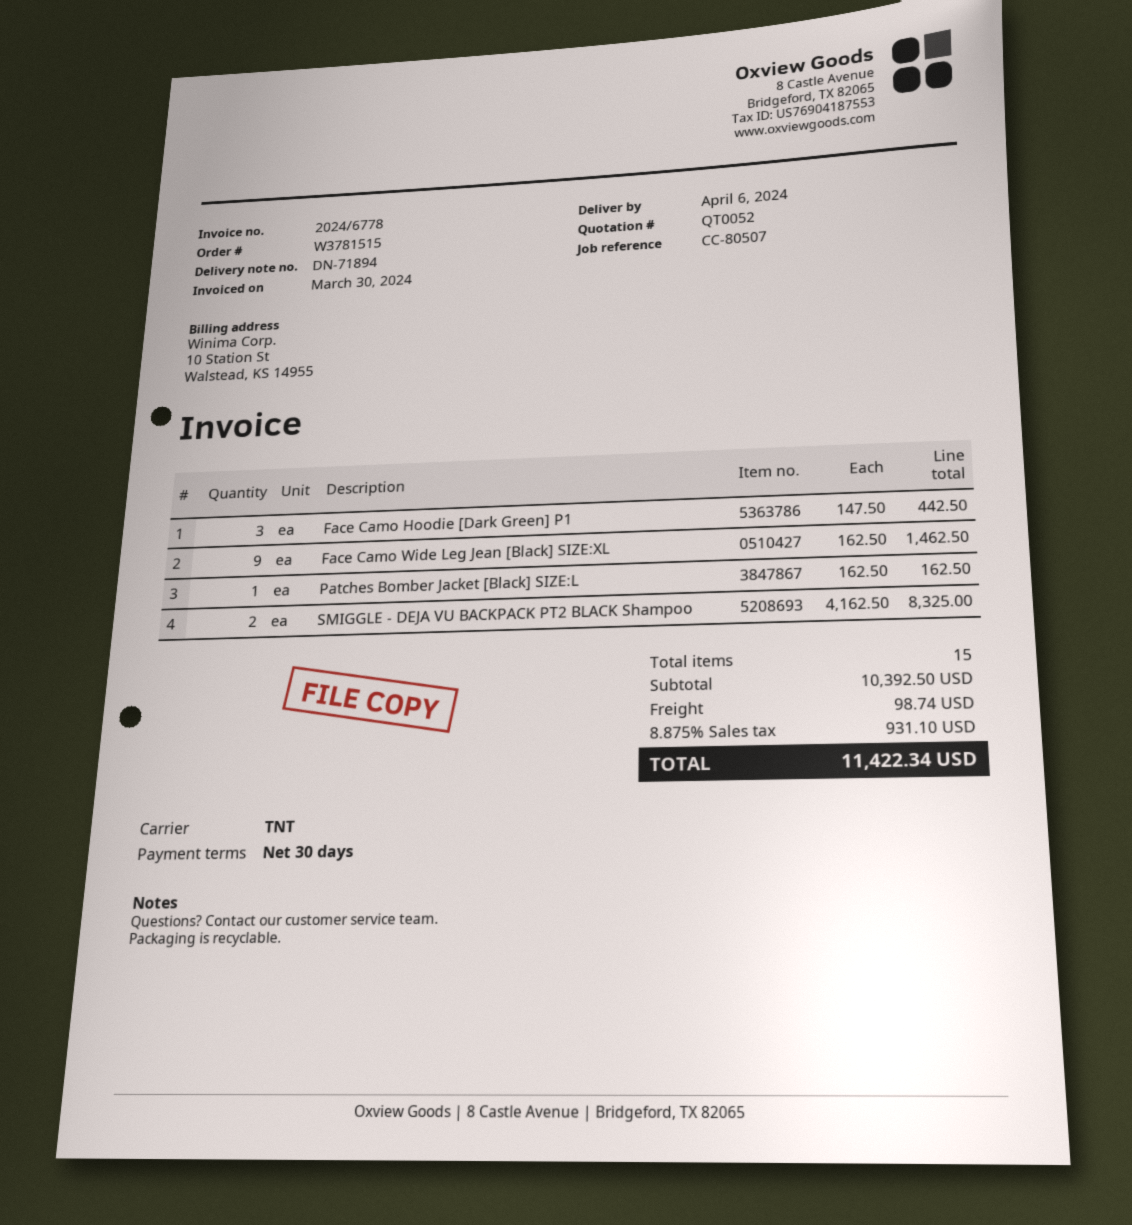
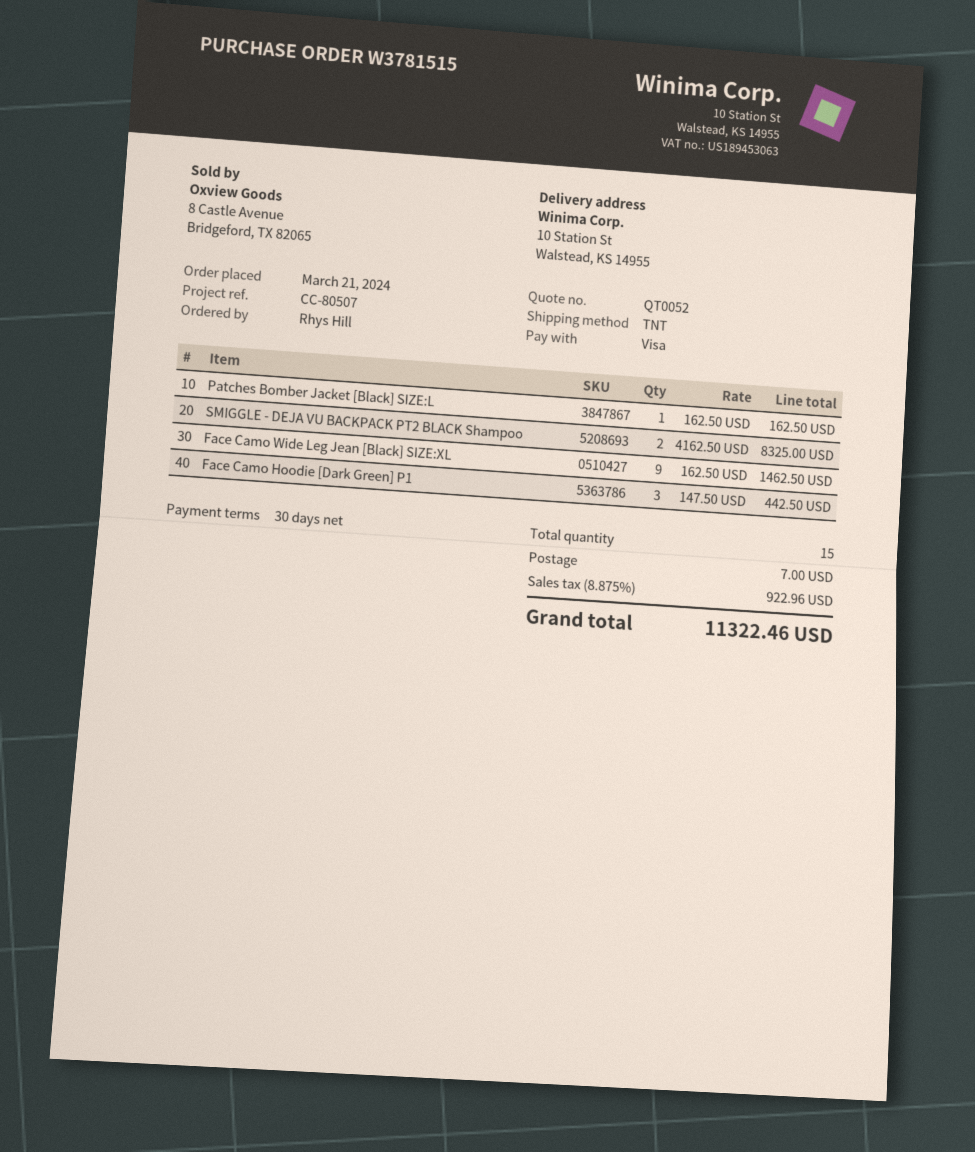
shipping: 98.74 -> 7.00
tax: 8.875% = 931.10 -> 8.875% = 922.96
total: 11422.34 -> 11322.46

